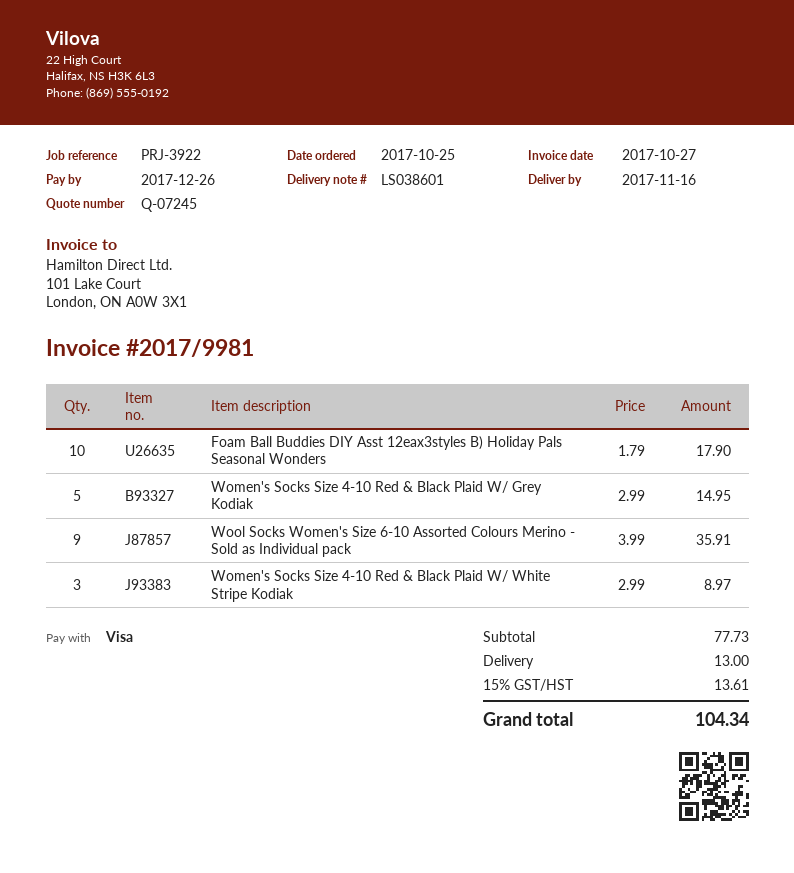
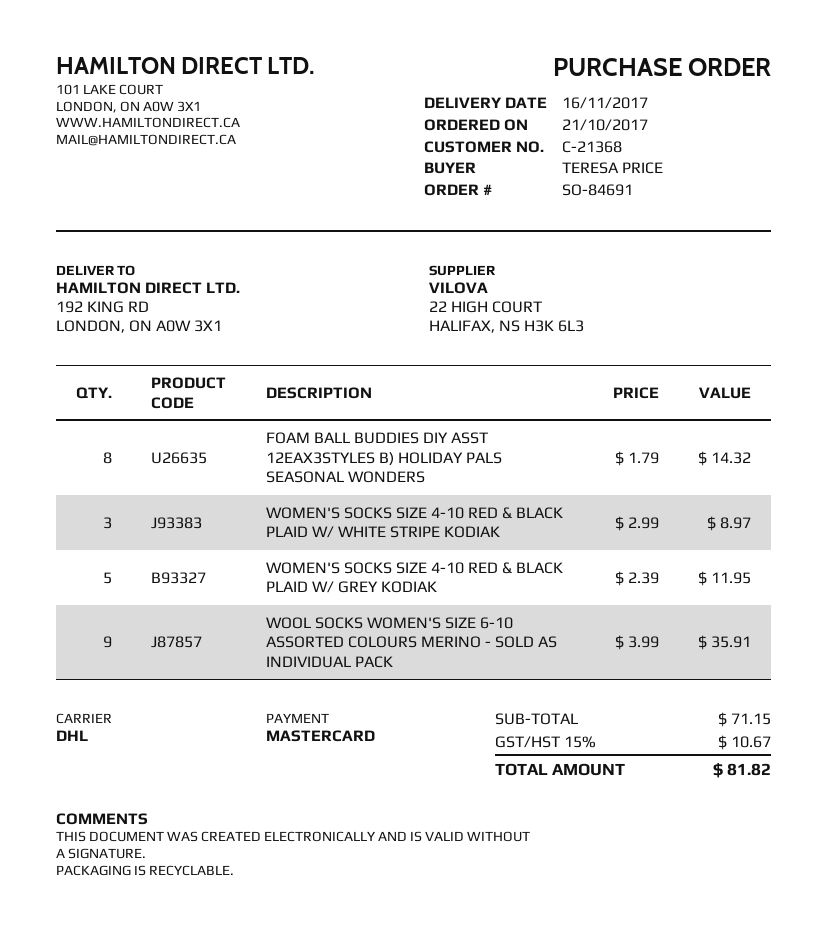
order date: 2017-10-25 -> 2017-10-21
payment method: Visa -> Mastercard
Foam Ball Buddies DIY Asst 12eax3styles B) Holiday Pals Seasonal Wonders: 10 x 1.79 = 17.90 -> 8 x 1.79 = 14.32
Women's Socks Size 4-10 Red & Black Plaid W/ Grey Kodiak: 5 x 2.99 = 14.95 -> 5 x 2.39 = 11.95
subtotal: 77.73 -> 71.15
shipping: 13.00 -> none
tax: 15% = 13.61 -> 15% = 10.67
total: 104.34 -> 81.82

